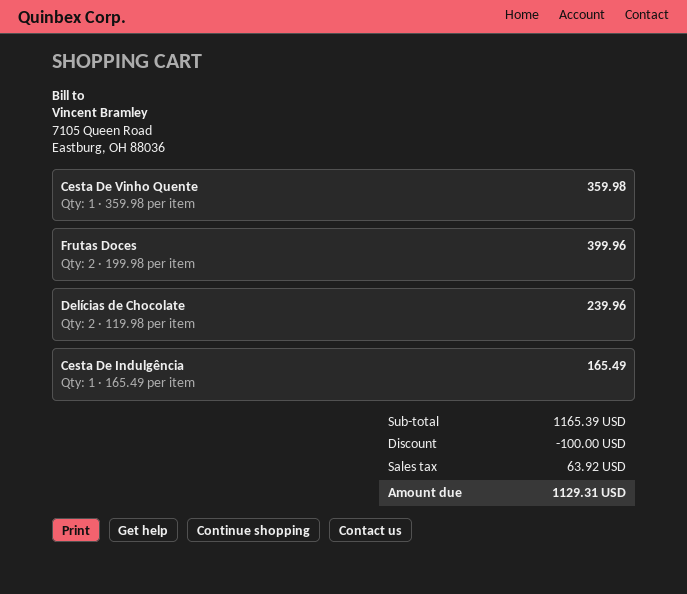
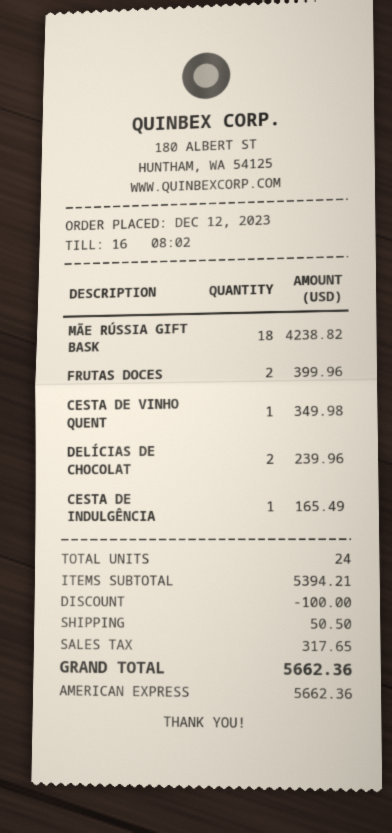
Cesta De Vinho Quente: 1 for 359.98 -> 1 for 349.98
MÃE RÚSSIA GIFT BASK: none -> 18 for 4238.82
subtotal: 1165.39 -> 5394.21
shipping: none -> 50.50
tax: 63.92 -> 317.65
total: 1129.31 -> 5662.36

